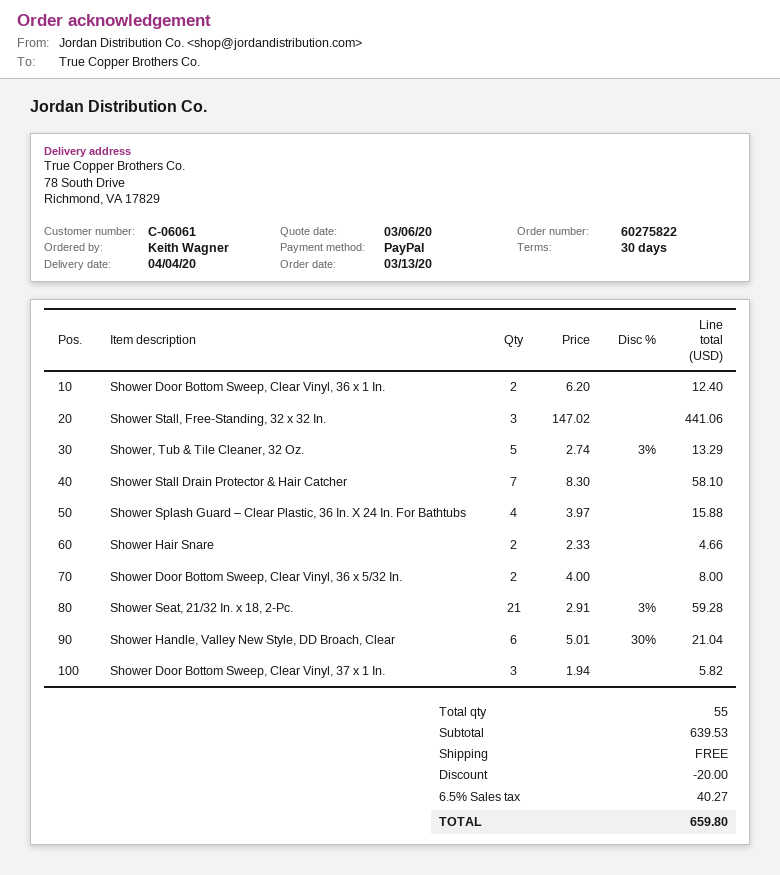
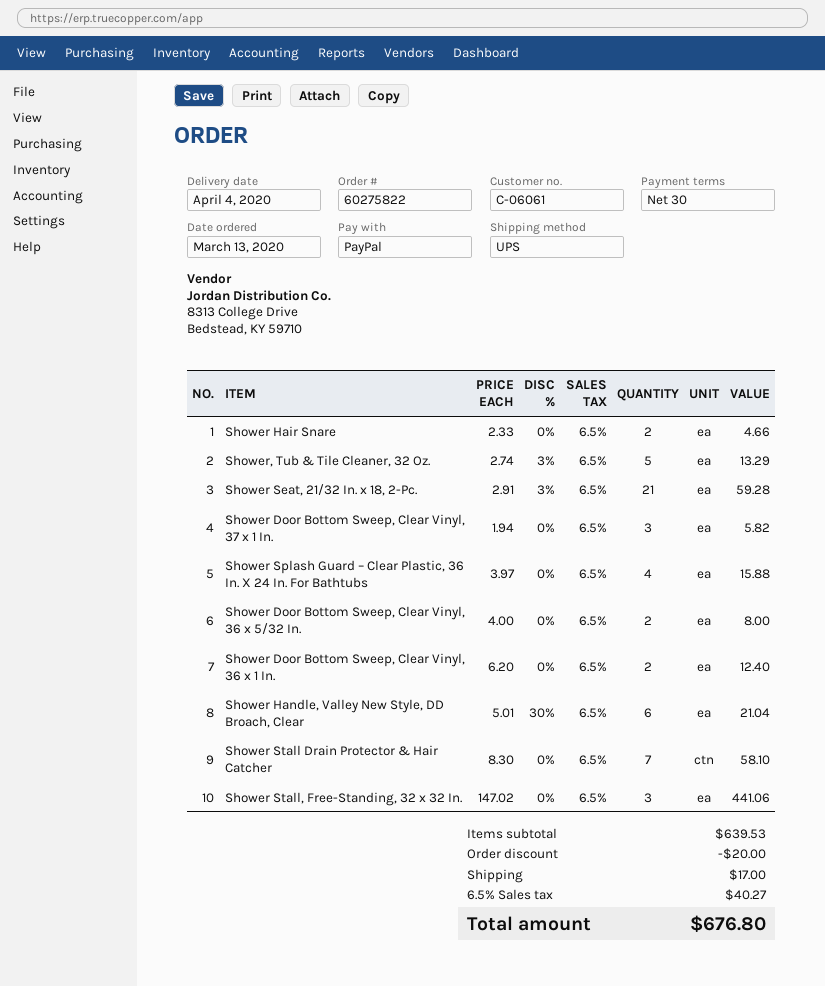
shipping: 0.00 -> 17.00
total: 659.80 -> 676.80

